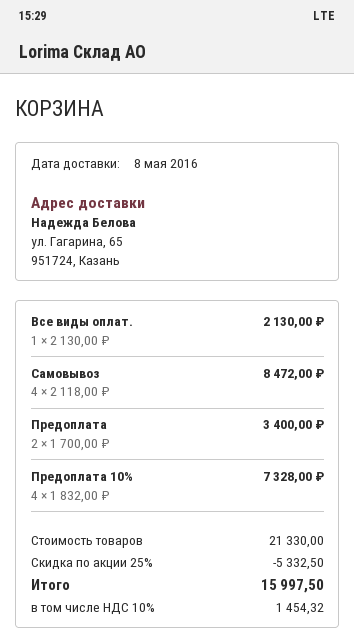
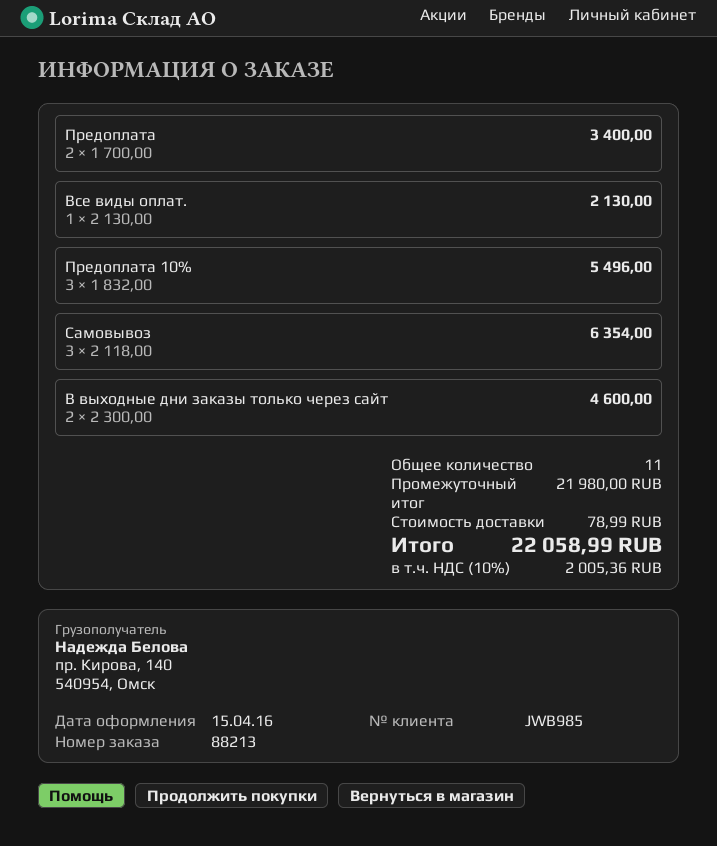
ship to: ул. Гагарина, 65, 951724, Казань -> пр. Кирова, 140, 540954, Омск
Самовывоз: 4 x 2118.00 = 8472.00 -> 3 x 2118.00 = 6354.00
Предоплата 10%: 4 x 1832.00 = 7328.00 -> 3 x 1832.00 = 5496.00
В выходные дни заказы только через сайт: none -> 2 x 2300.00 = 4600.00
subtotal: 21330.00 -> 21980.00
discount: 25% = 5332.50 -> none
shipping: none -> 78.99
tax: 10% = 1454.32 -> 10% = 2005.36
total: 15997.50 -> 22058.99

